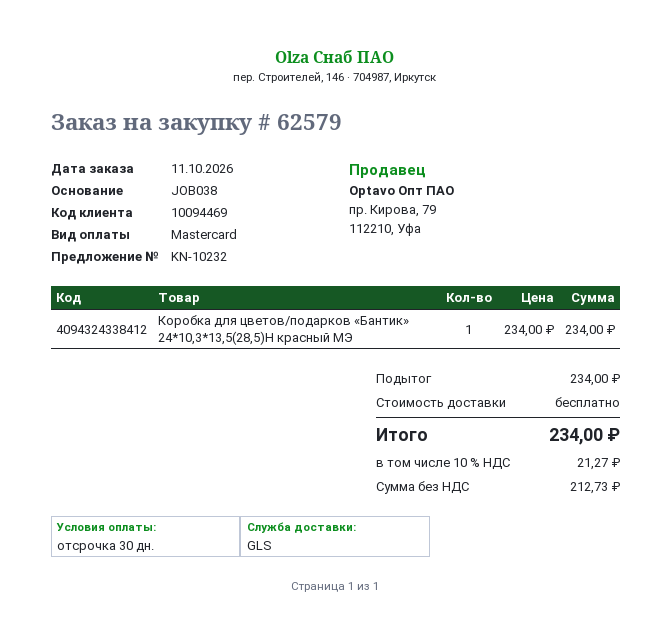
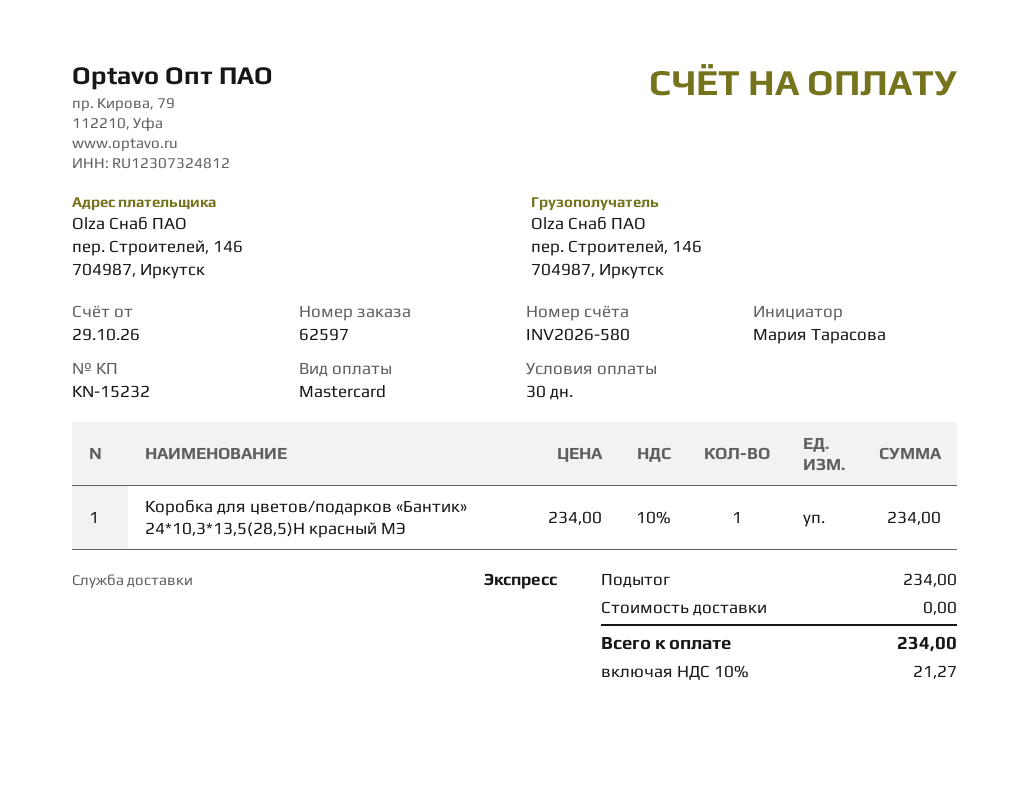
quote number: KN-10232 -> KN-15232
order number: 62579 -> 62597
shipping method: GLS -> express

